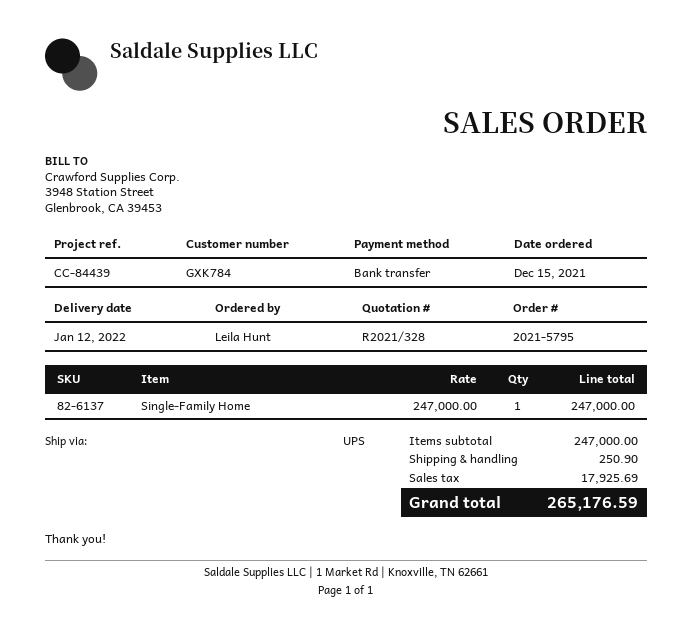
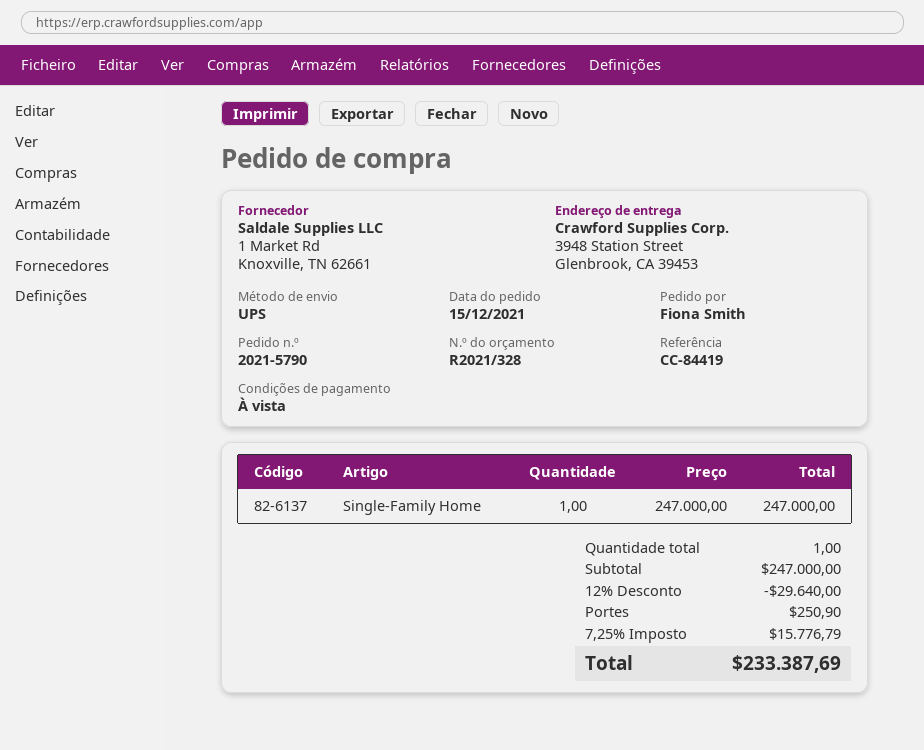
order number: 2021-5795 -> 2021-5790
reference: CC-84439 -> CC-84419
ordered by: Leila Hunt -> Fiona Smith
discount: none -> 12% = 29640.00
tax: 17925.69 -> 15776.79
total: 265176.59 -> 233387.69

